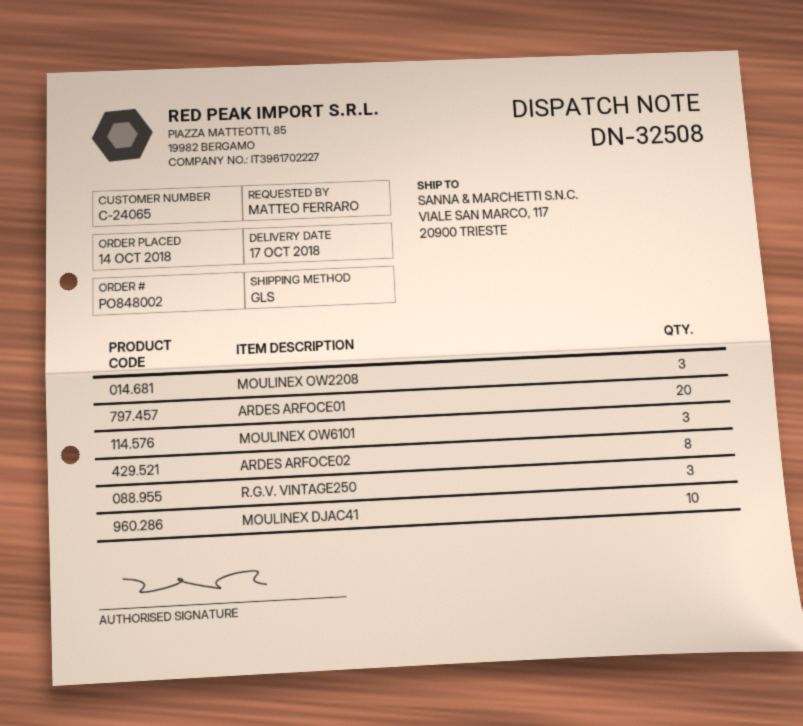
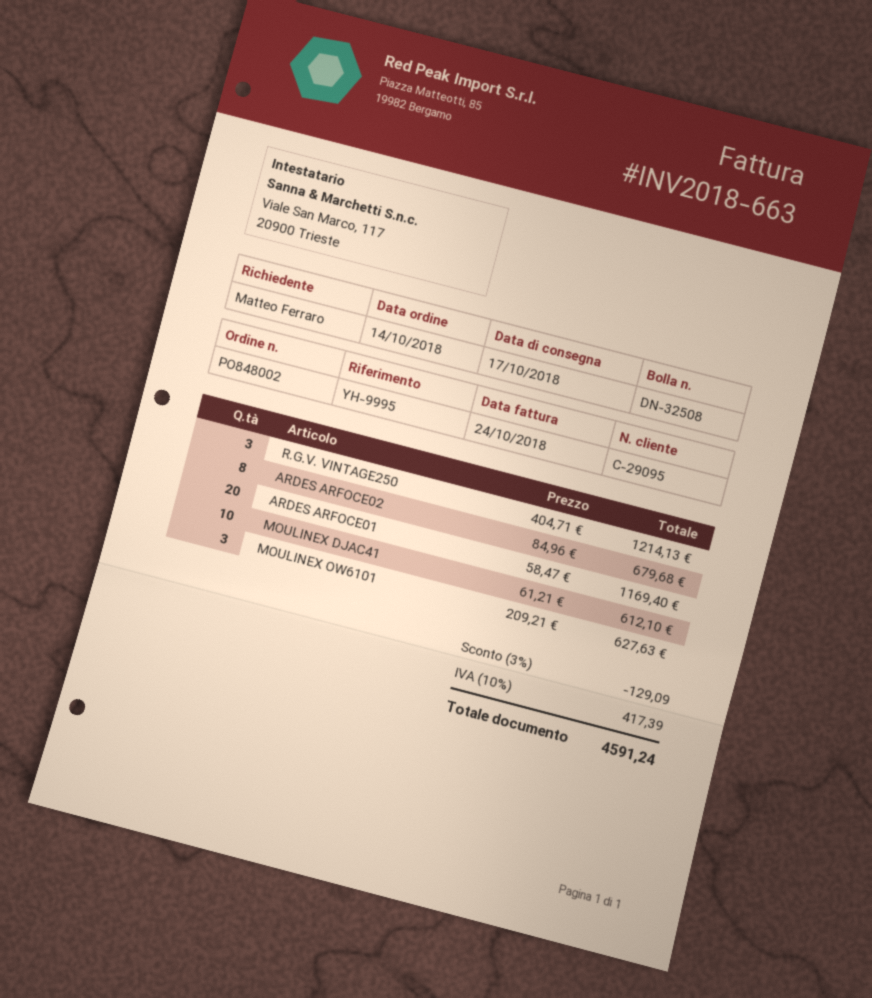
customer number: C-24065 -> C-29095
MOULINEX OW2208: 3 -> none

